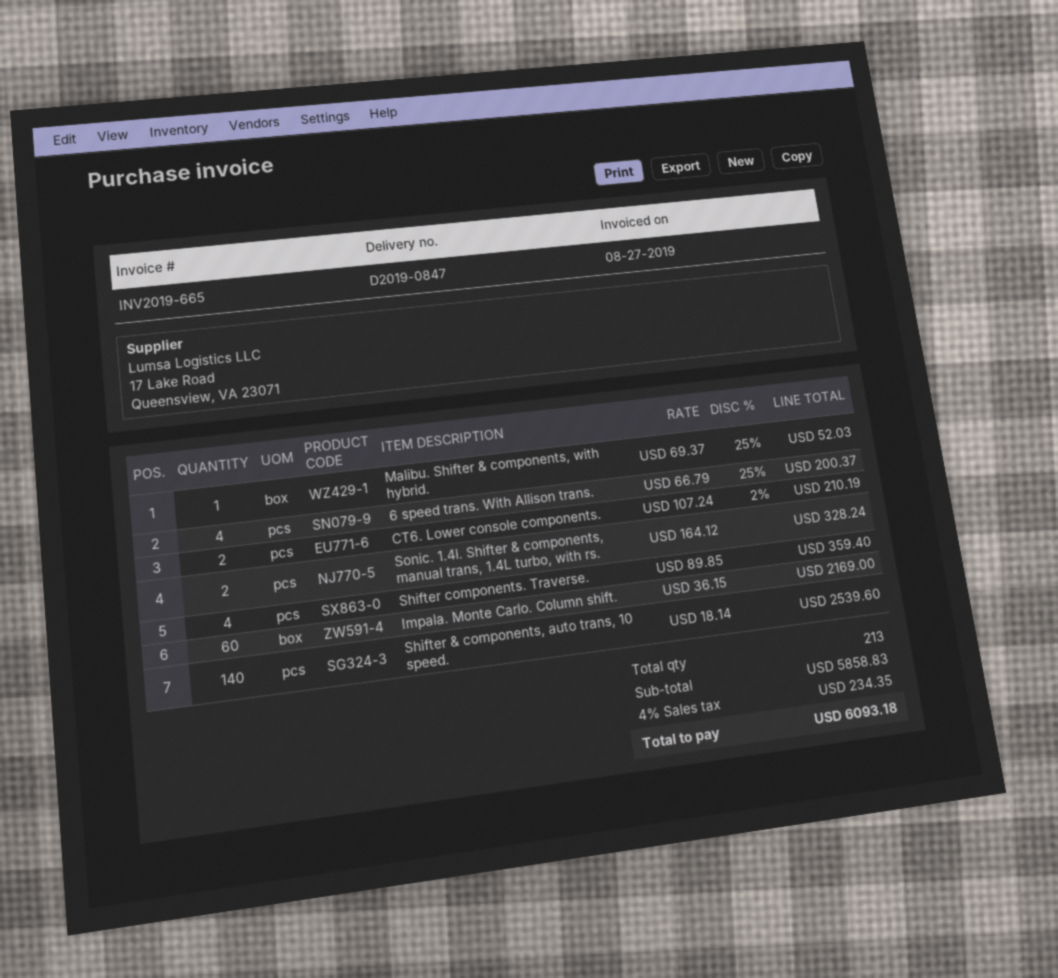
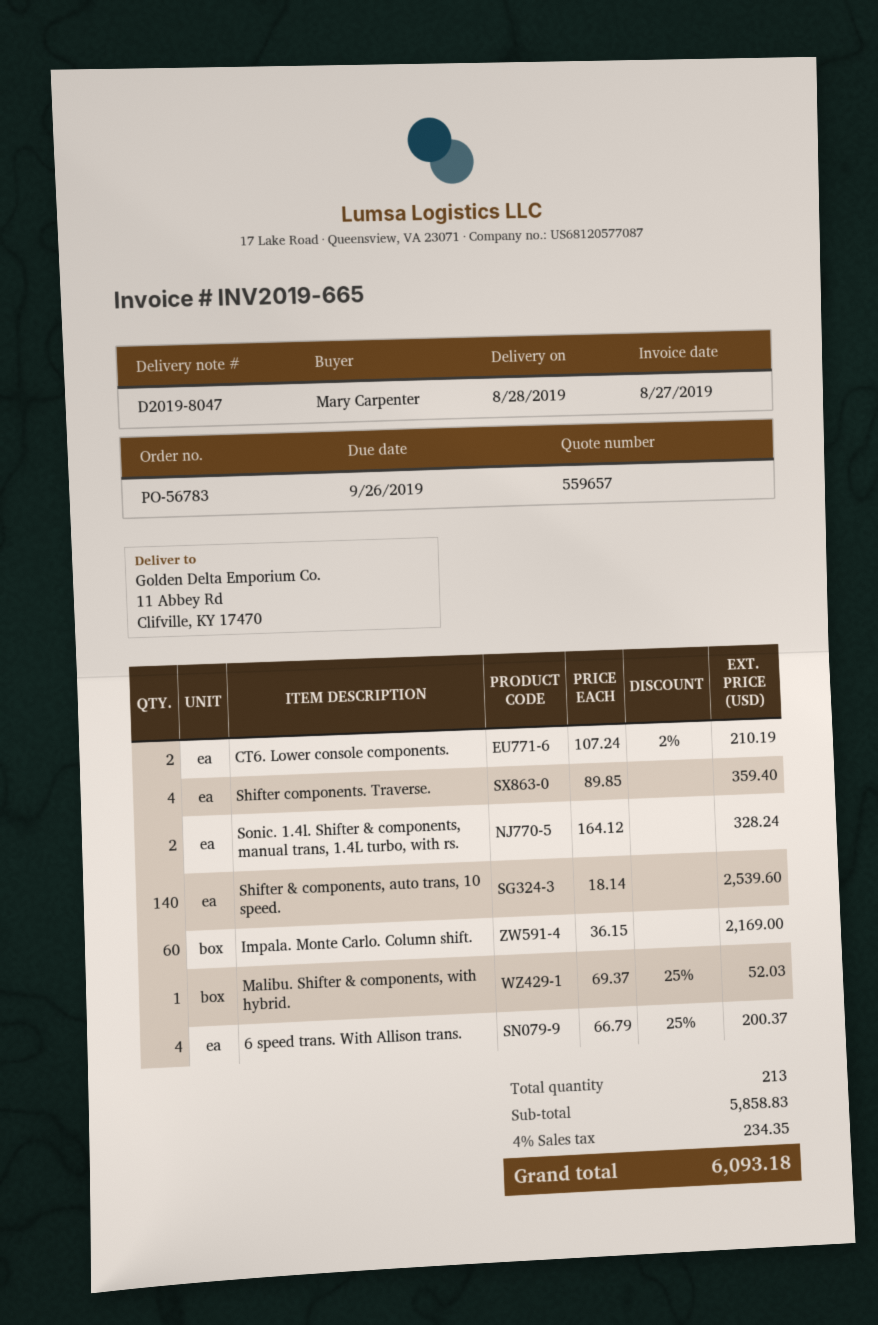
delivery note number: D2019-0847 -> D2019-8047

